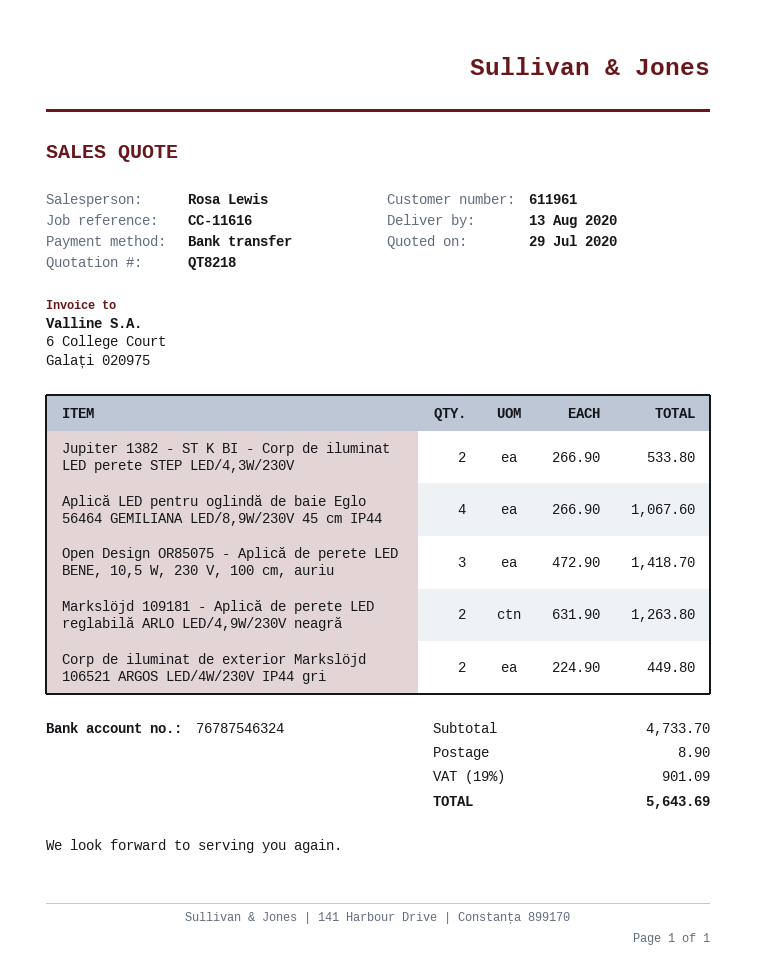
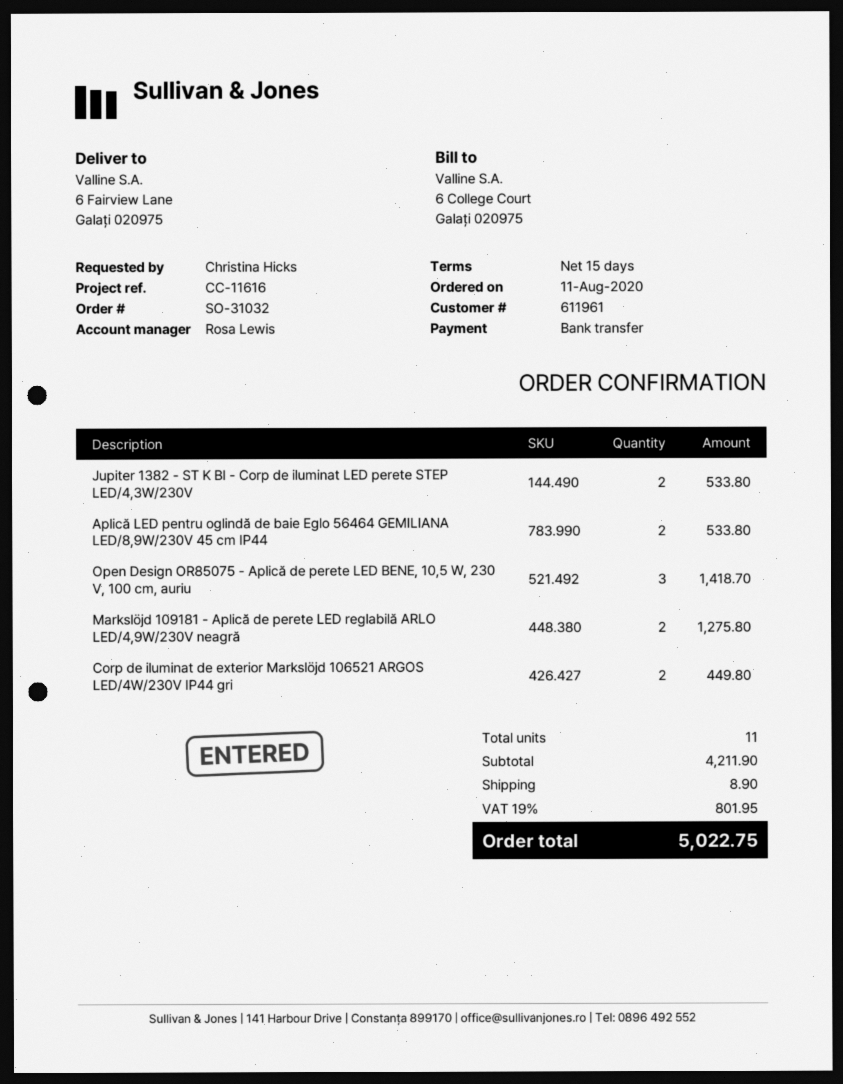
Aplică LED pentru oglindă de baie Eglo 56464 GEMILIANA LED/8,9W/230V 45 cm IP44: 4 for 1067.60 -> 2 for 533.80
Markslöjd 109181 - Aplică de perete LED reglabilă ARLO LED/4,9W/230V neagră: 2 for 1263.80 -> 2 for 1275.80
subtotal: 4733.70 -> 4211.90
tax: 19% = 901.09 -> 19% = 801.95
total: 5643.69 -> 5022.75

